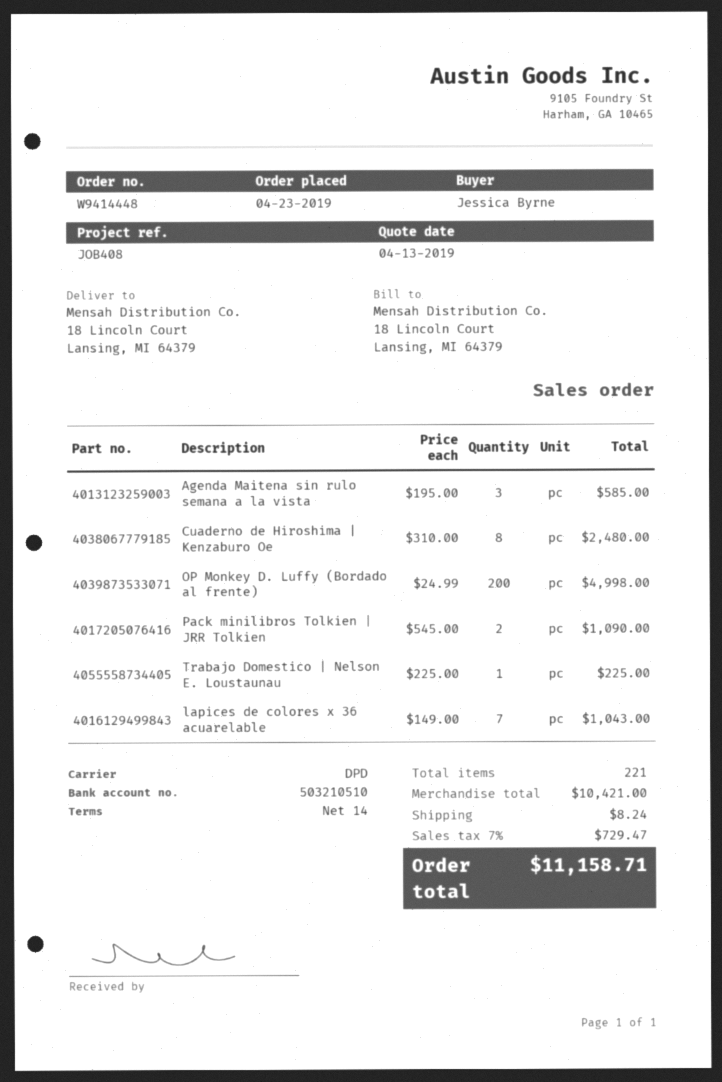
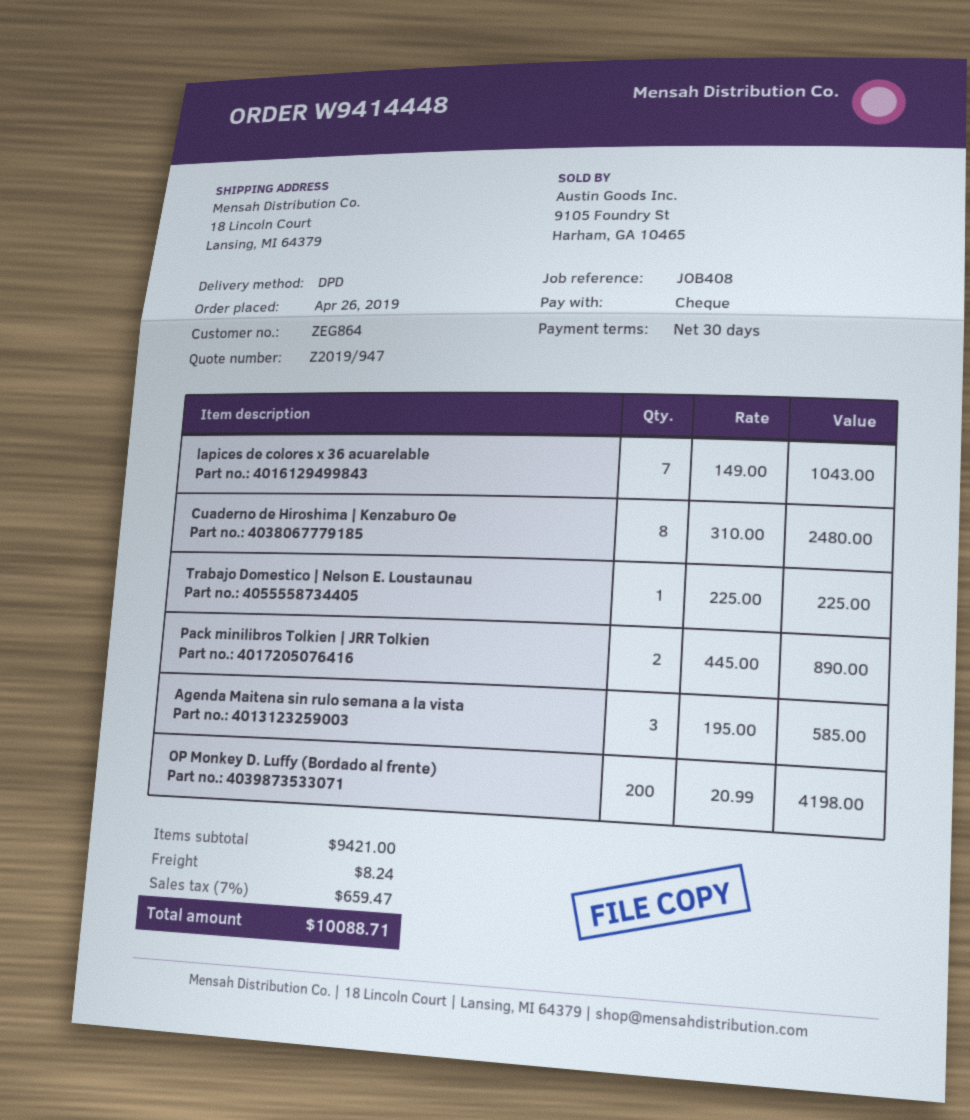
order date: 2019-04-23 -> 2019-04-26
payment terms: 14 days -> 30 days
OP Monkey D. Luffy (Bordado al frente): 200 x 24.99 = 4998.00 -> 200 x 20.99 = 4198.00
Pack minilibros Tolkien | JRR Tolkien: 2 x 545.00 = 1090.00 -> 2 x 445.00 = 890.00
subtotal: 10421.00 -> 9421.00
tax: 7% = 729.47 -> 7% = 659.47
total: 11158.71 -> 10088.71

